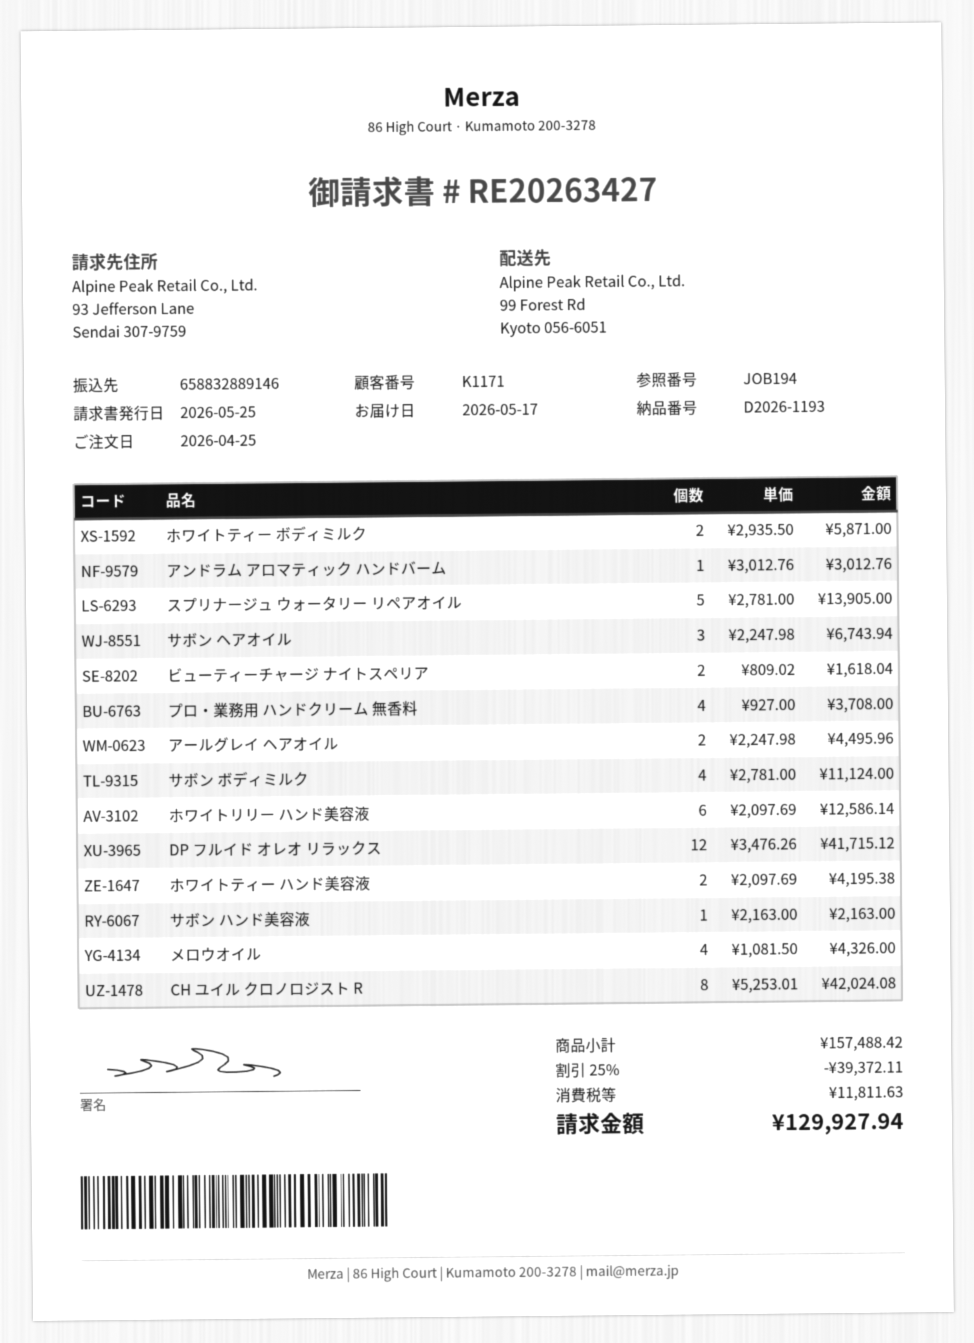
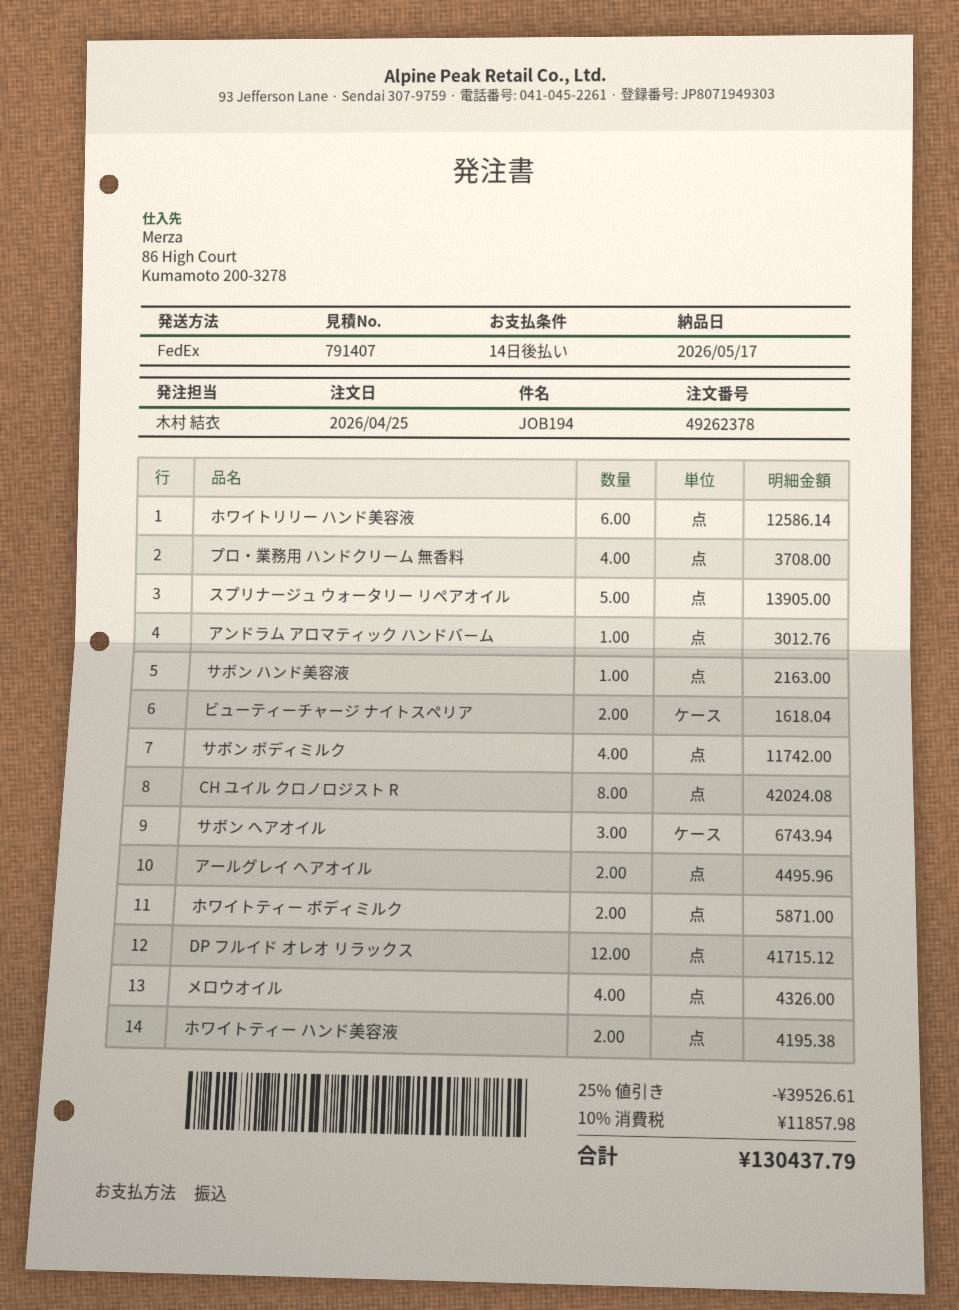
サボン ボディミルク: 4 for 11124.00 -> 4 for 11742.00
discount: 25% = 39372.11 -> 25% = 39526.61
tax: 11811.63 -> 11857.98
total: 129927.94 -> 130437.79

